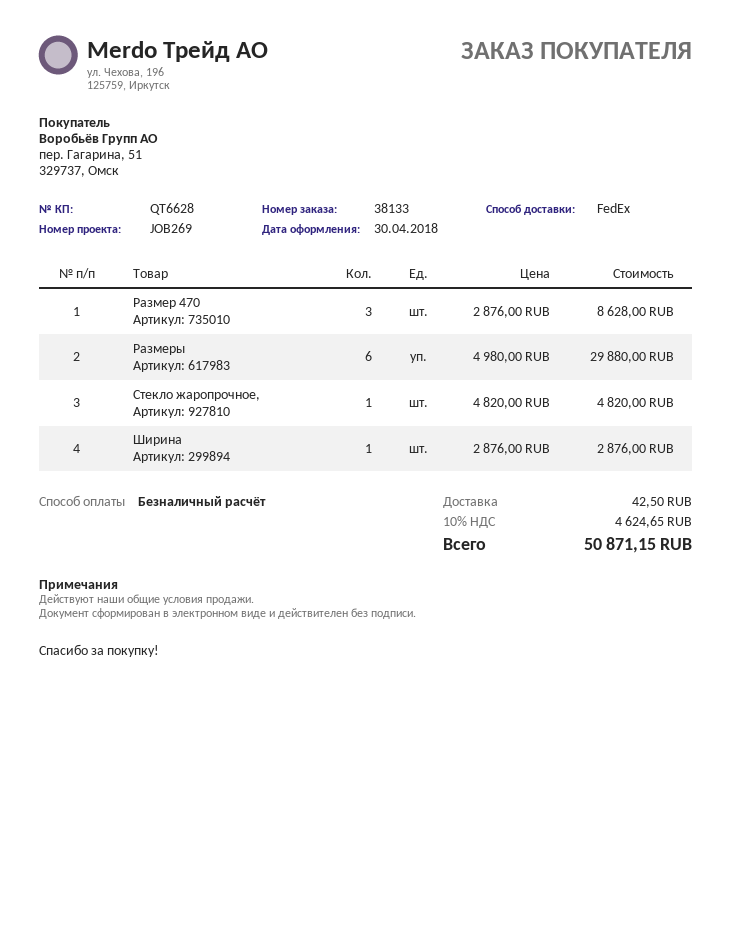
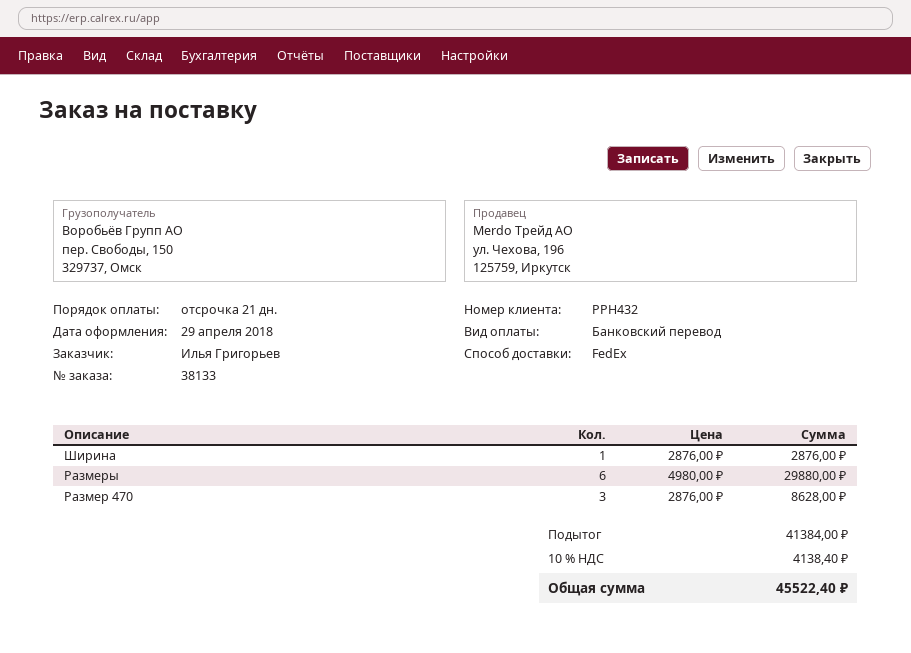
order date: 2018-04-30 -> 2018-04-29
Стекло жаропрочное,: 1 x 4820.00 = 4820.00 -> none
shipping: 42.50 -> none
tax: 10% = 4624.65 -> 10% = 4138.40
total: 50871.15 -> 45522.40

